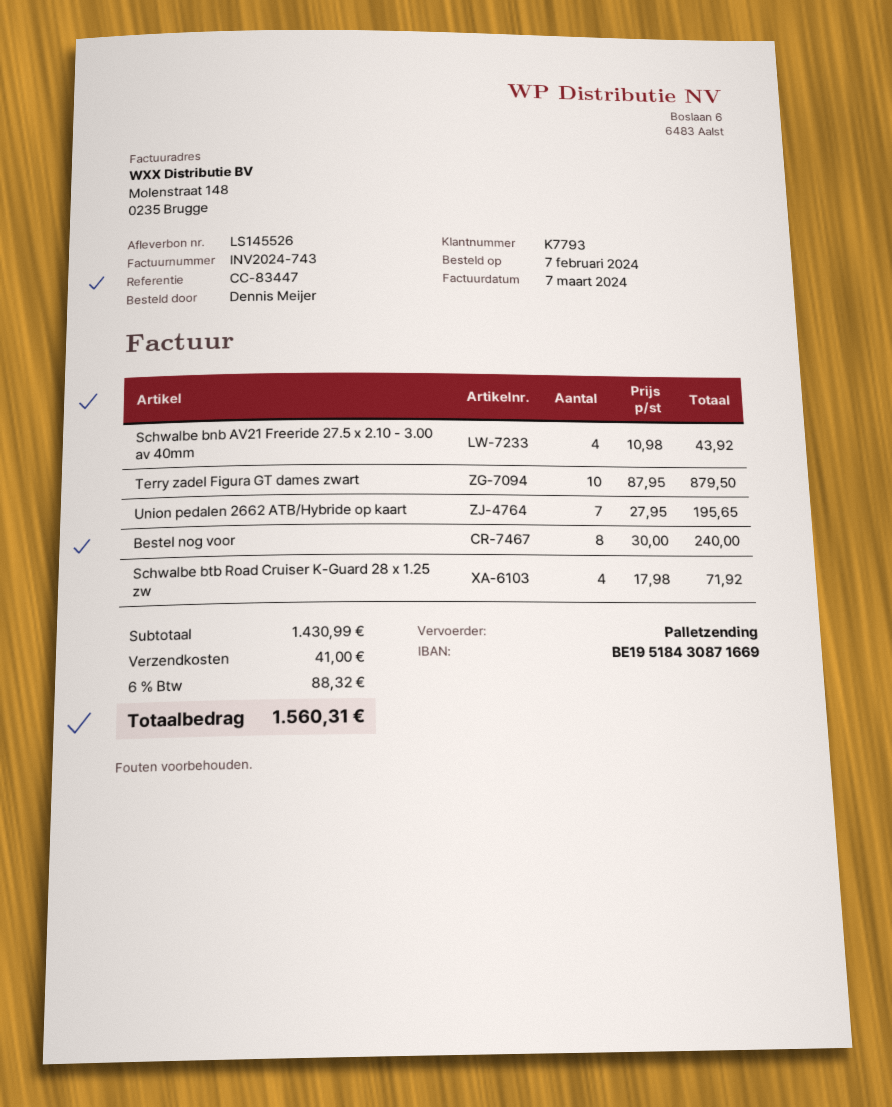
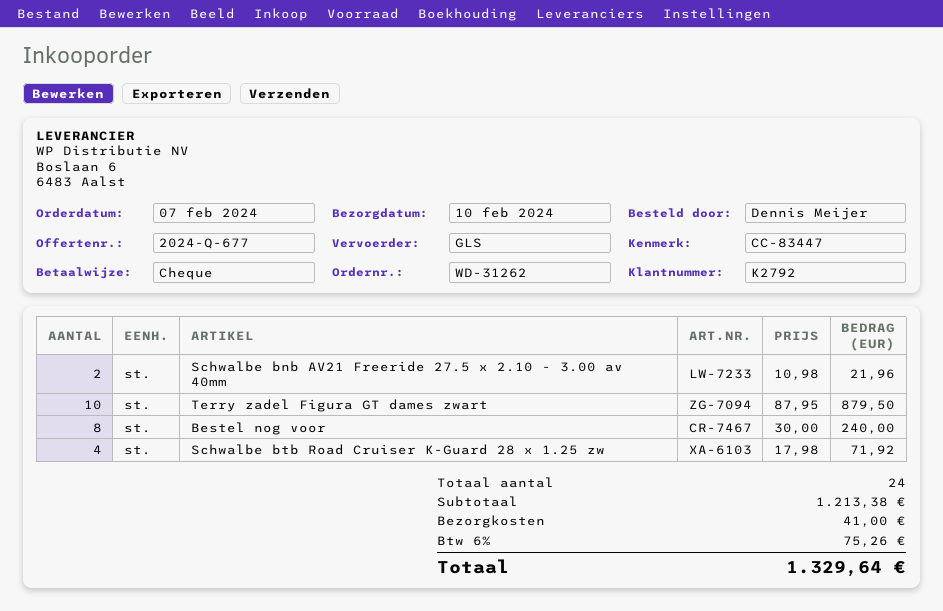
customer number: K7793 -> K2792
shipping method: pallet freight -> GLS
Schwalbe bnb AV21 Freeride 27.5 x 2.10 - 3.00 av 40mm: 4 x 10.98 = 43.92 -> 2 x 10.98 = 21.96
Union pedalen 2662 ATB/Hybride op kaart: 7 x 27.95 = 195.65 -> none
subtotal: 1430.99 -> 1213.38
tax: 6% = 88.32 -> 6% = 75.26
total: 1560.31 -> 1329.64

